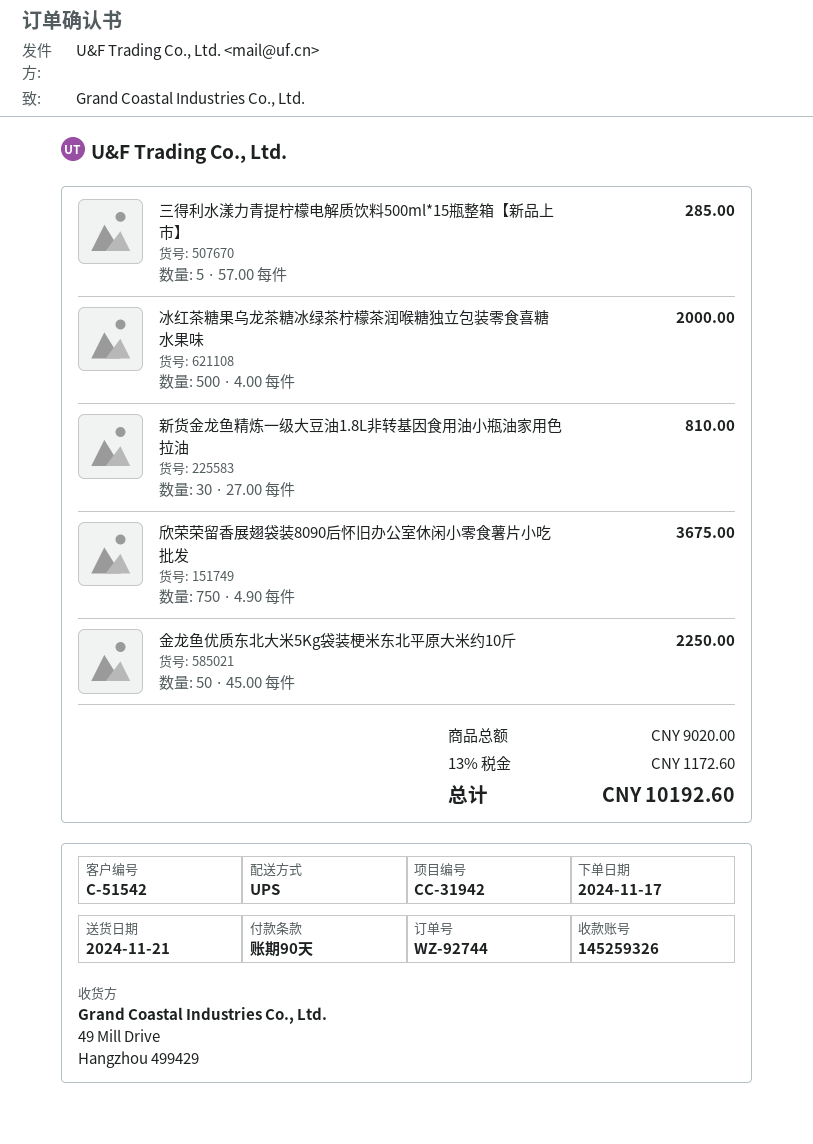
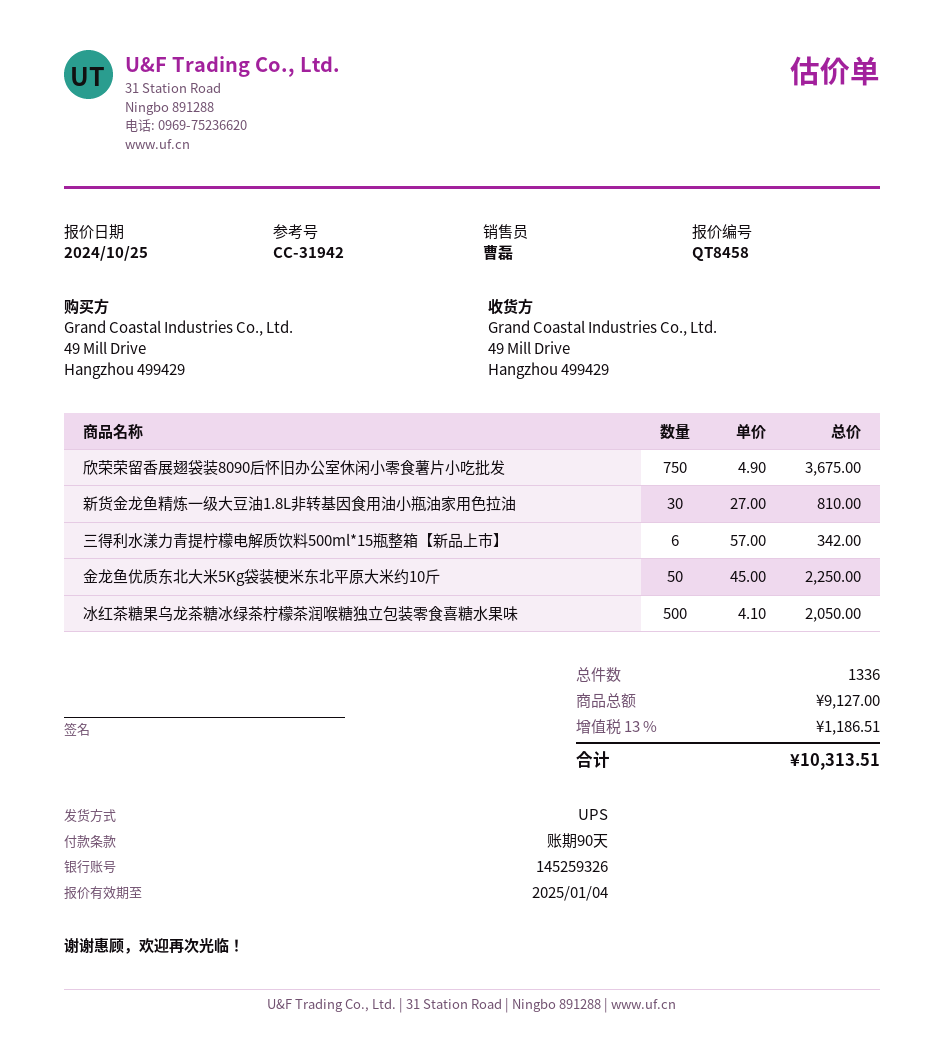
三得利水漾力青提柠檬电解质饮料500ml*15瓶整箱【新品上市】: 5 x 57.00 = 285.00 -> 6 x 57.00 = 342.00
冰红茶糖果乌龙茶糖冰绿茶柠檬茶润喉糖独立包装零食喜糖水果味: 500 x 4.00 = 2000.00 -> 500 x 4.10 = 2050.00
subtotal: 9020.00 -> 9127.00
tax: 13% = 1172.60 -> 13% = 1186.51
total: 10192.60 -> 10313.51

